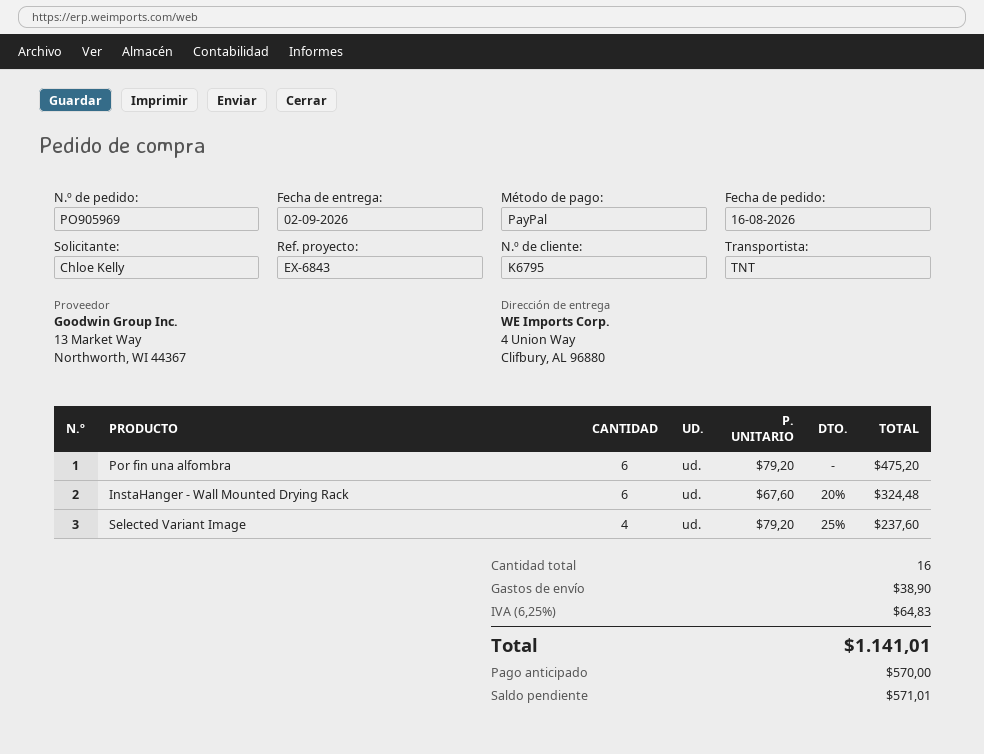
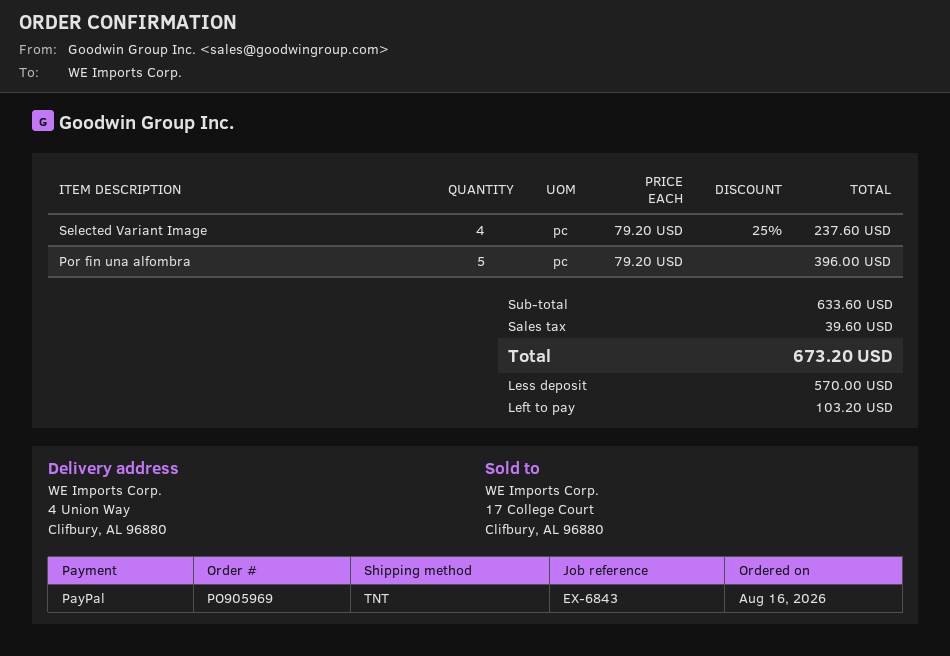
Por fin una alfombra: 6 x 79.20 = 475.20 -> 5 x 79.20 = 396.00
InstaHanger - Wall Mounted Drying Rack: 6 x 67.60 - 20% = 324.48 -> none
shipping: 38.90 -> none
tax: 64.83 -> 39.60
total: 1141.01 -> 673.20
balance: 571.01 -> 103.20

